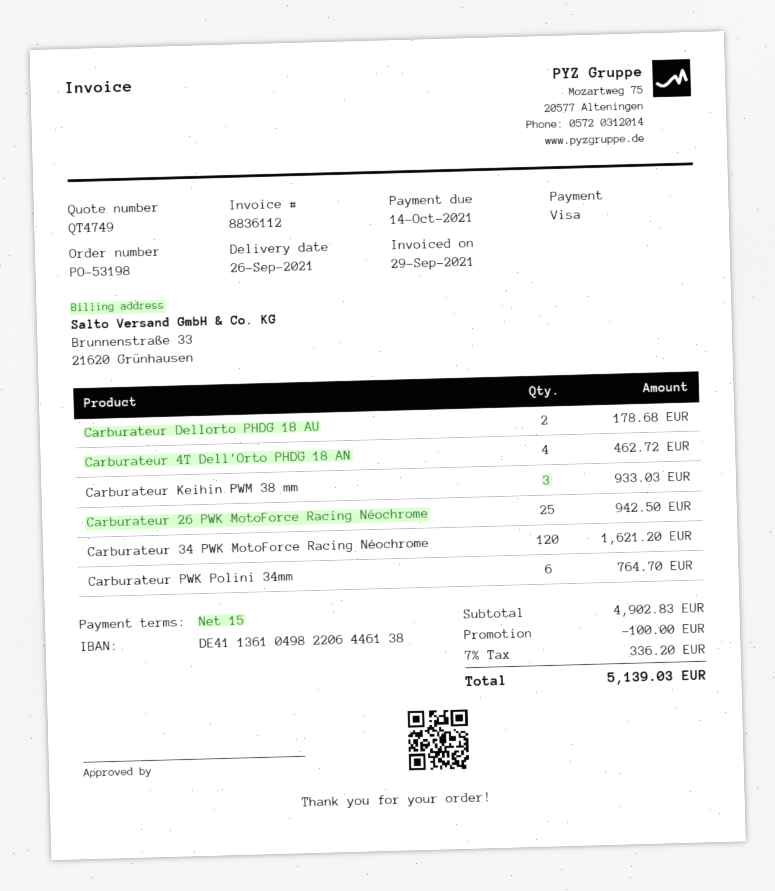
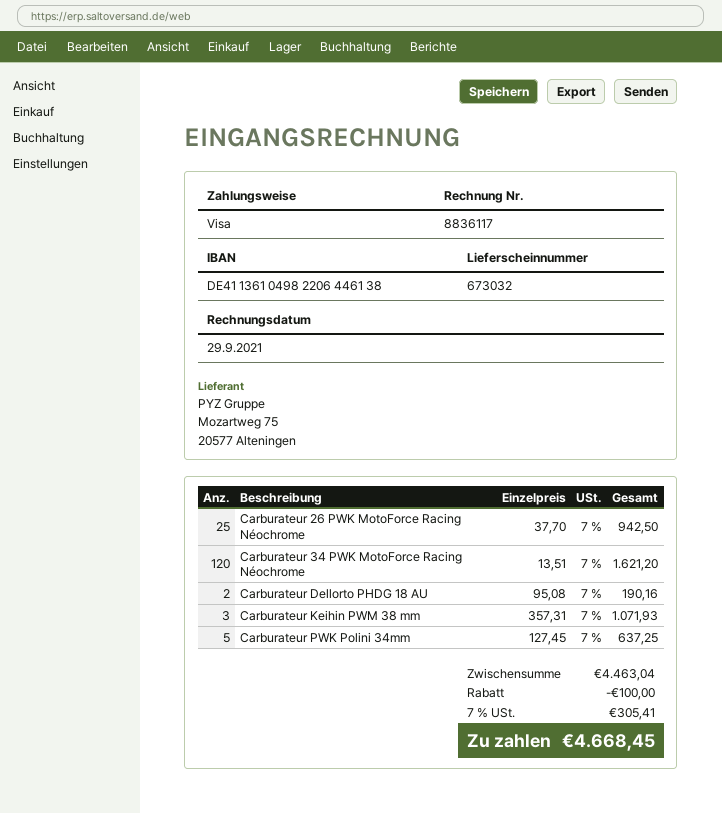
invoice number: 8836112 -> 8836117
Carburateur Dellorto PHDG 18 AU: 2 for 178.68 -> 2 for 190.16
Carburateur 4T Dell'Orto PHDG 18 AN: 4 for 462.72 -> none
Carburateur Keihin PWM 38 mm: 3 for 933.03 -> 3 for 1071.93
Carburateur PWK Polini 34mm: 6 for 764.70 -> 5 for 637.25
subtotal: 4902.83 -> 4463.04
tax: 7% = 336.20 -> 7% = 305.41
total: 5139.03 -> 4668.45

